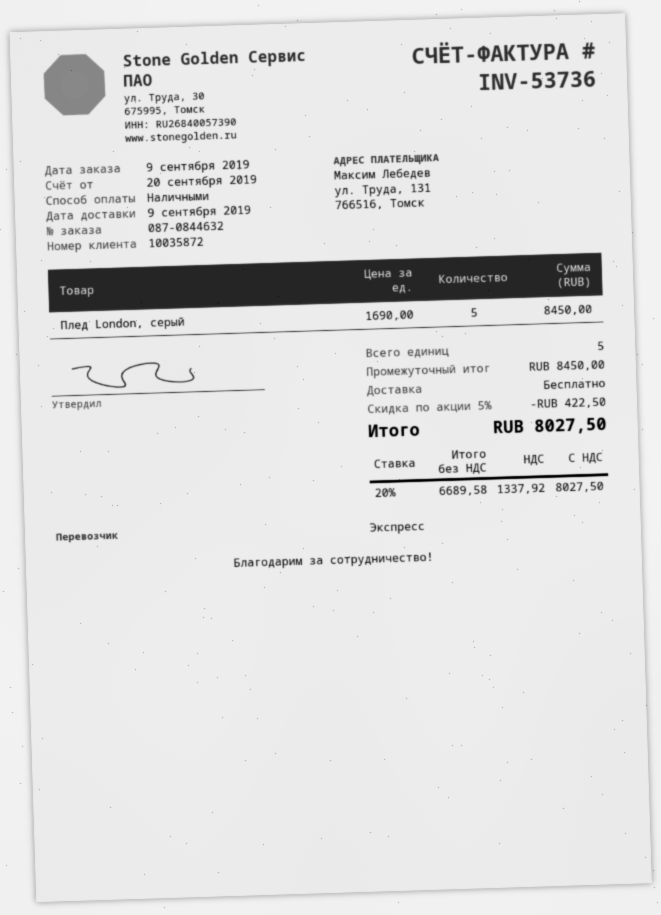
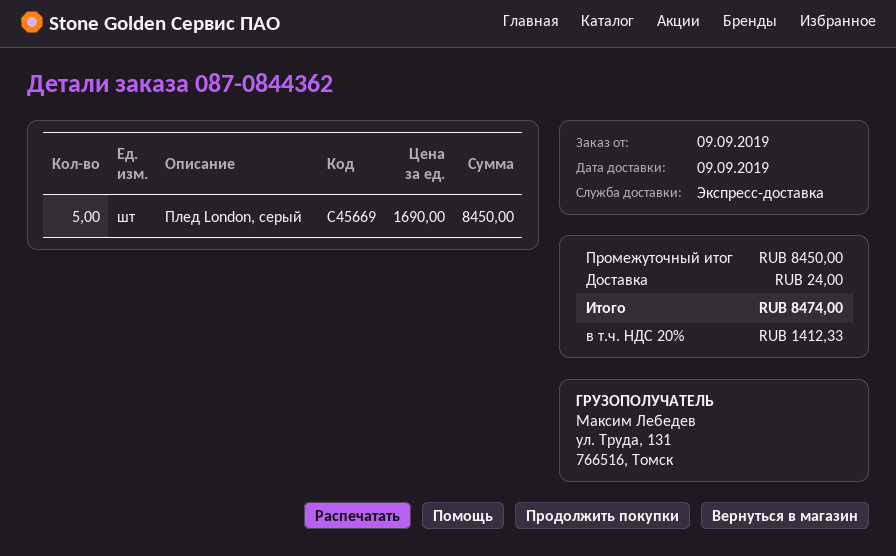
order number: 087-0844632 -> 087-0844362
discount: 5% = 422.50 -> none
shipping: 0.00 -> 24.00
tax: 20% = 1337.92 -> 20% = 1412.33
total: 8027.50 -> 8474.00

